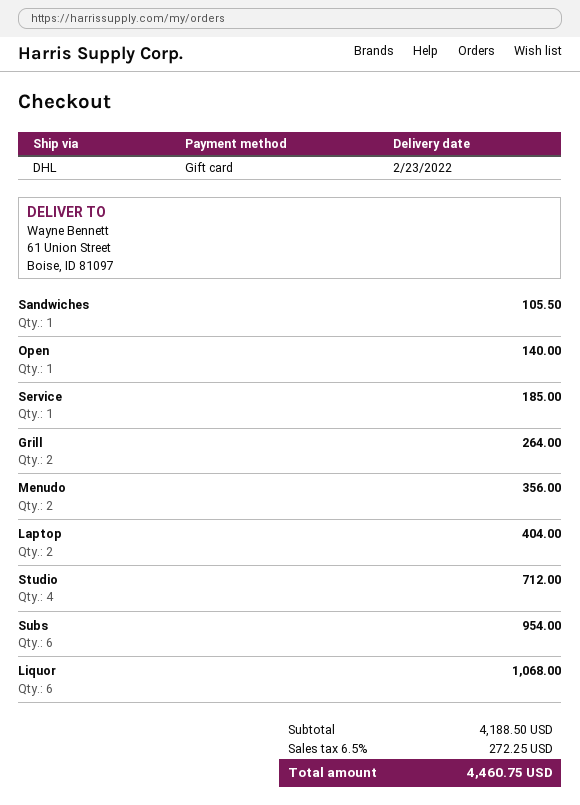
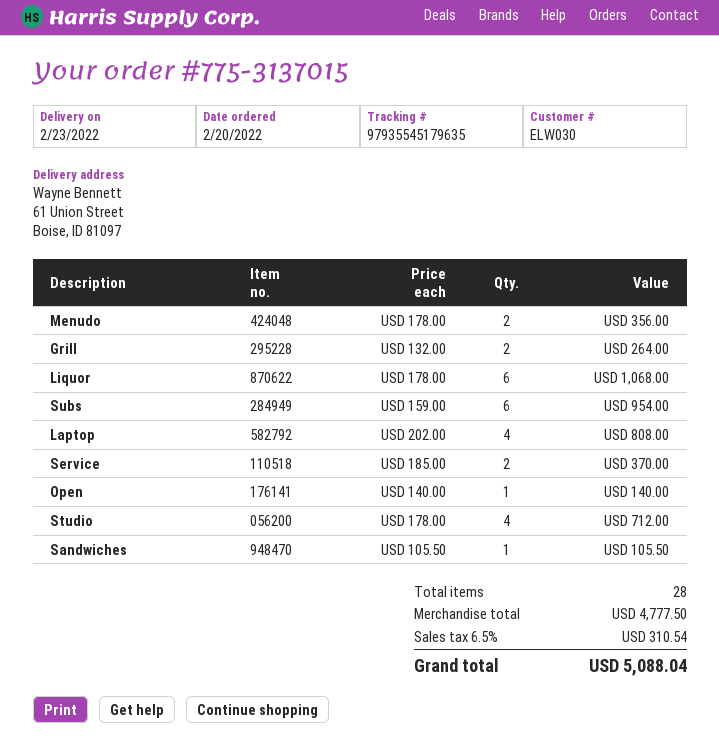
Service: 1 for 185.00 -> 2 for 370.00
Laptop: 2 for 404.00 -> 4 for 808.00
subtotal: 4188.50 -> 4777.50
tax: 6.5% = 272.25 -> 6.5% = 310.54
total: 4460.75 -> 5088.04

